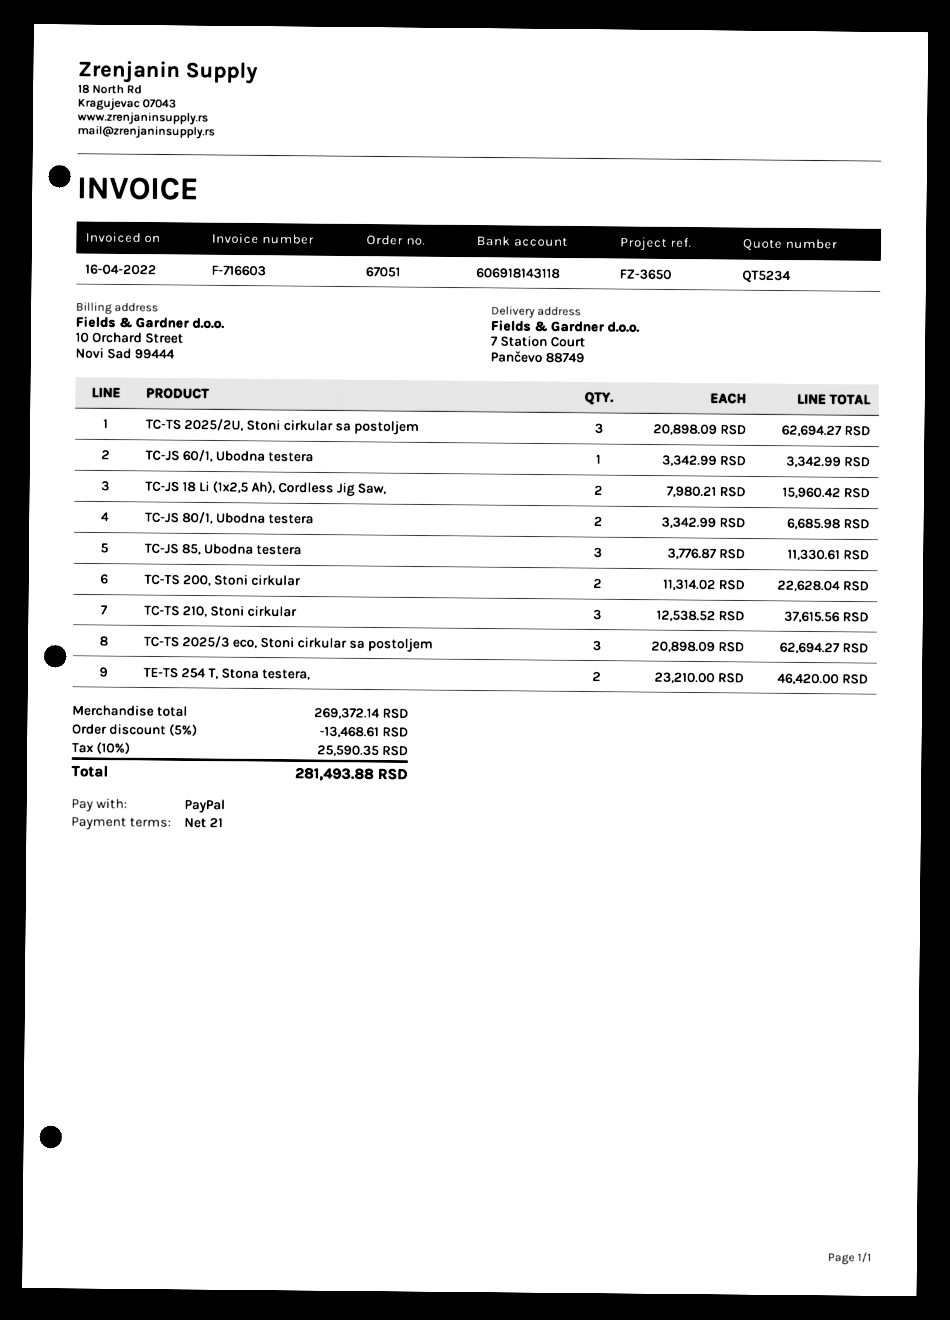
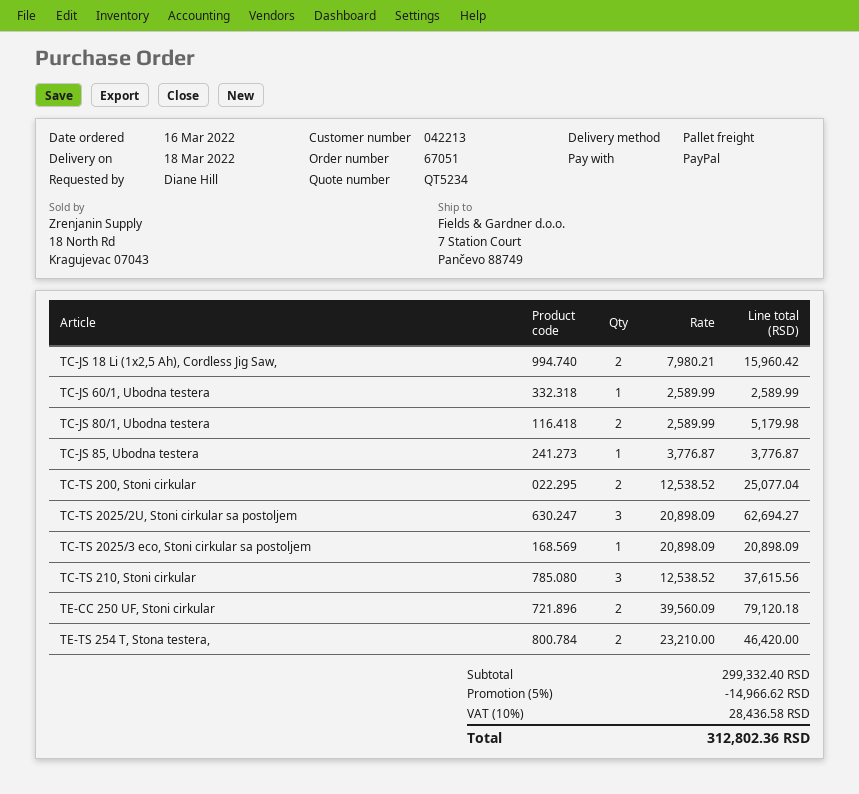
TC-JS 60/1, Ubodna testera: 1 x 3342.99 = 3342.99 -> 1 x 2589.99 = 2589.99
TC-JS 80/1, Ubodna testera: 2 x 3342.99 = 6685.98 -> 2 x 2589.99 = 5179.98
TC-JS 85, Ubodna testera: 3 x 3776.87 = 11330.61 -> 1 x 3776.87 = 3776.87
TC-TS 200, Stoni cirkular: 2 x 11314.02 = 22628.04 -> 2 x 12538.52 = 25077.04
TC-TS 2025/3 eco, Stoni cirkular sa postoljem: 3 x 20898.09 = 62694.27 -> 1 x 20898.09 = 20898.09
TE-CC 250 UF, Stoni cirkular: none -> 2 x 39560.09 = 79120.18
subtotal: 269372.14 -> 299332.40
discount: 5% = 13468.61 -> 5% = 14966.62
tax: 10% = 25590.35 -> 10% = 28436.58
total: 281493.88 -> 312802.36

